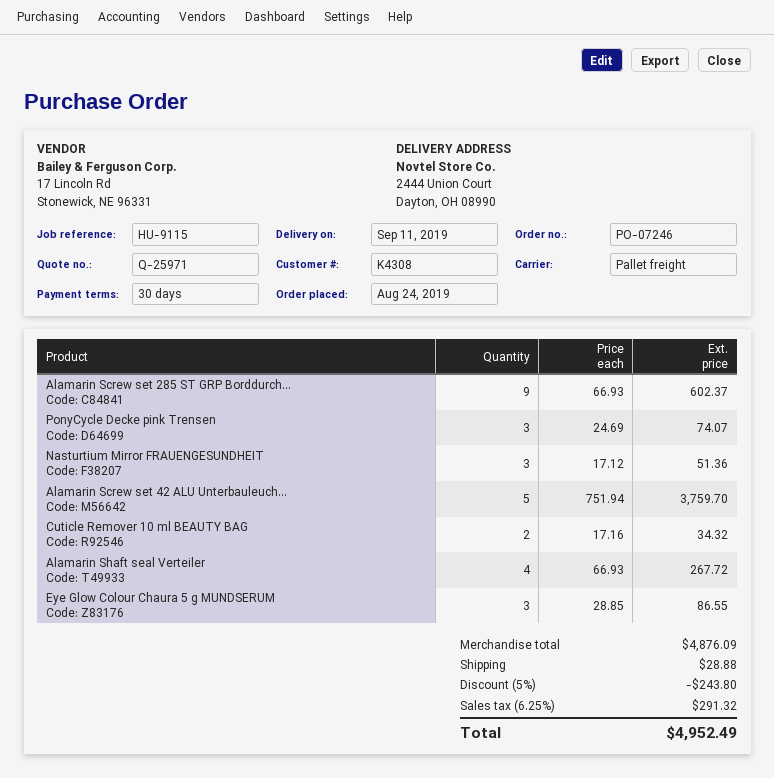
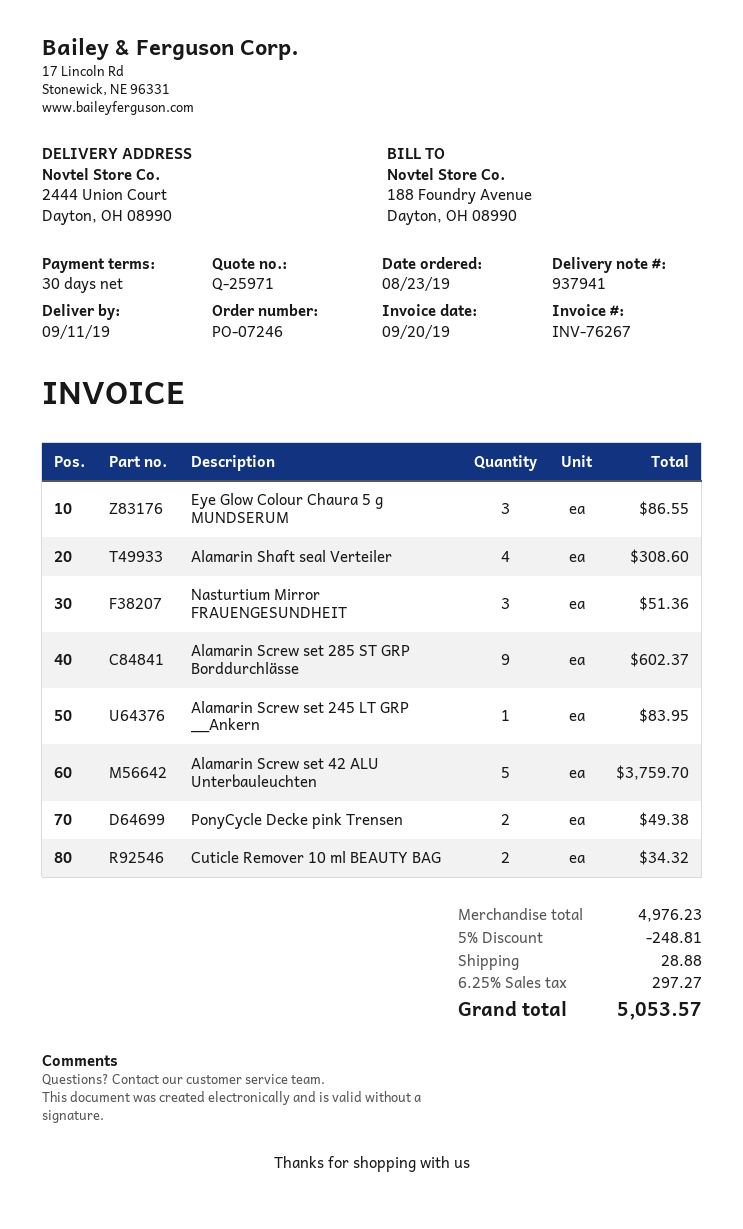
order date: 2019-08-24 -> 2019-08-23
PonyCycle Decke pink Trensen: 3 for 74.07 -> 2 for 49.38
Alamarin Shaft seal Verteiler: 4 for 267.72 -> 4 for 308.60
Alamarin Screw set 245 LT GRP __Ankern: none -> 1 for 83.95
subtotal: 4876.09 -> 4976.23
discount: 5% = 243.80 -> 5% = 248.81
tax: 6.25% = 291.32 -> 6.25% = 297.27
total: 4952.49 -> 5053.57

